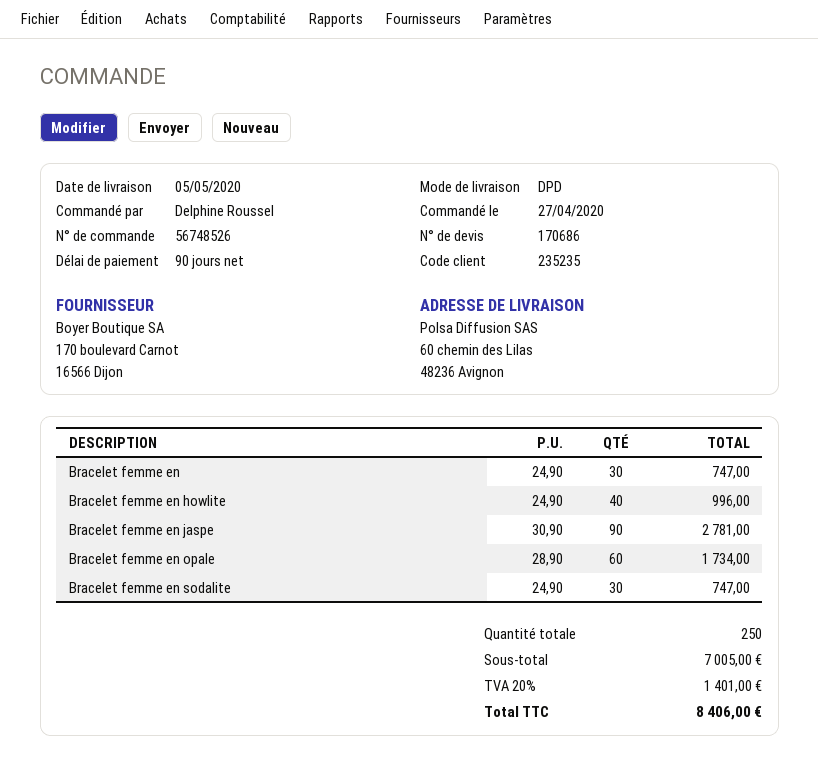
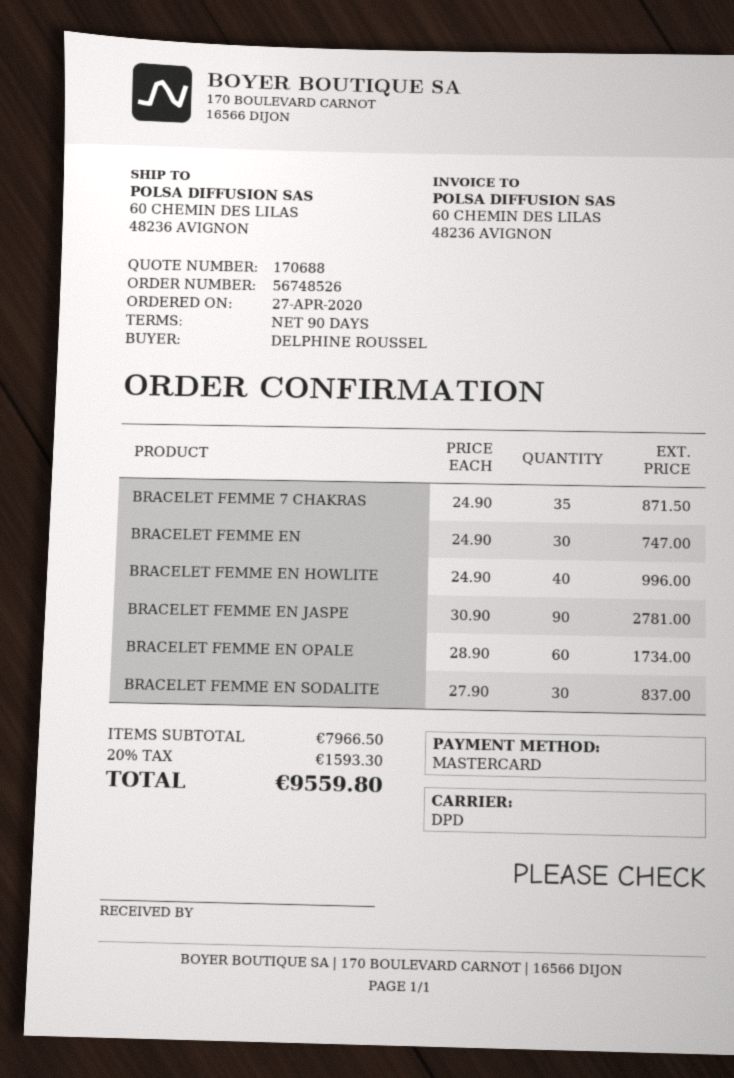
quote number: 170686 -> 170688
Bracelet femme en sodalite: 30 x 24.90 = 747.00 -> 30 x 27.90 = 837.00
BRACELET FEMME 7 CHAKRAS: none -> 35 x 24.90 = 871.50
subtotal: 7005.00 -> 7966.50
tax: 20% = 1401.00 -> 20% = 1593.30
total: 8406.00 -> 9559.80

